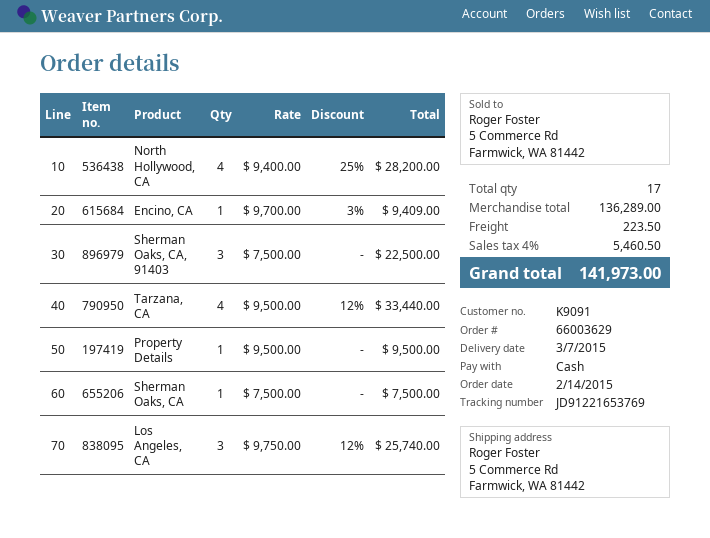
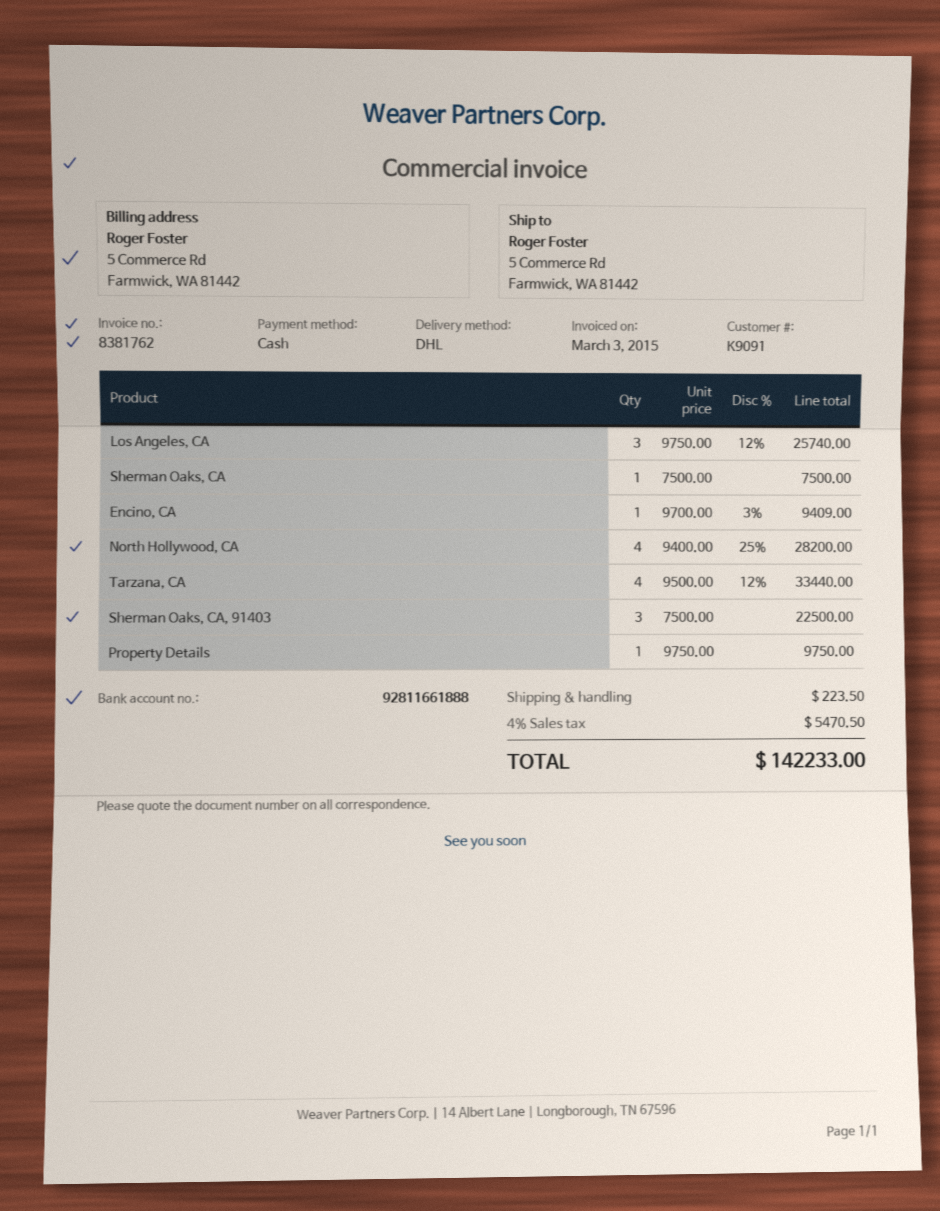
Property Details: 1 x 9500.00 = 9500.00 -> 1 x 9750.00 = 9750.00
tax: 4% = 5460.50 -> 4% = 5470.50
total: 141973.00 -> 142233.00

